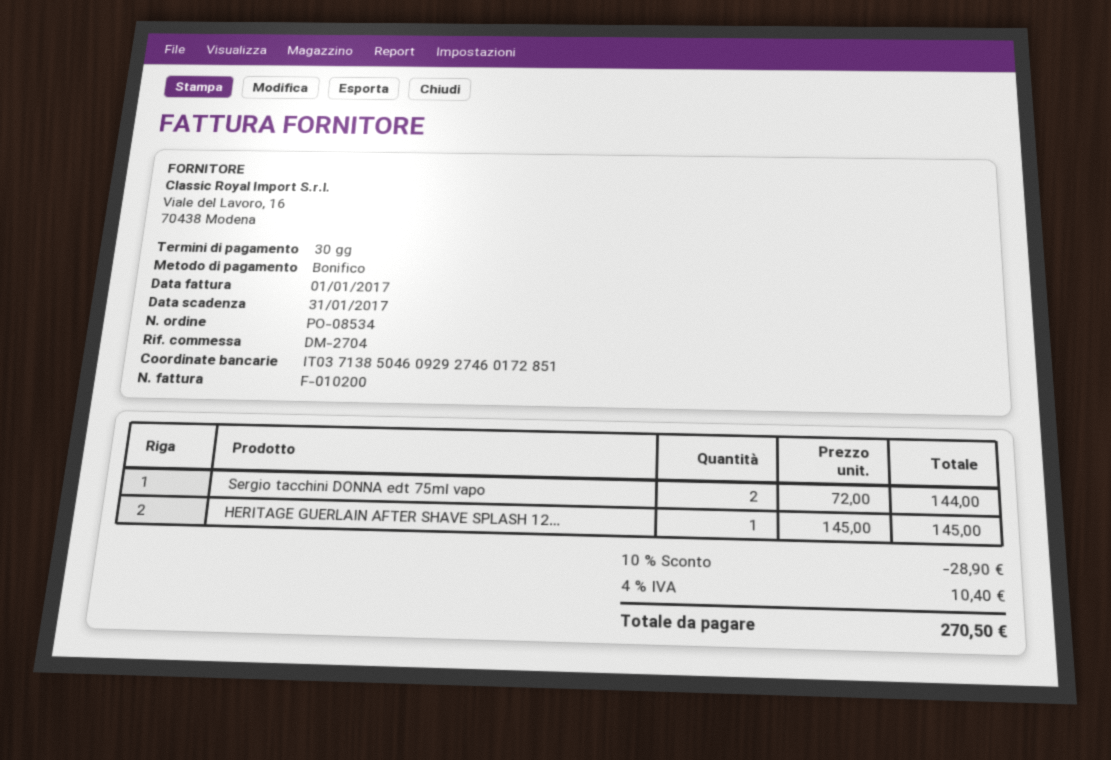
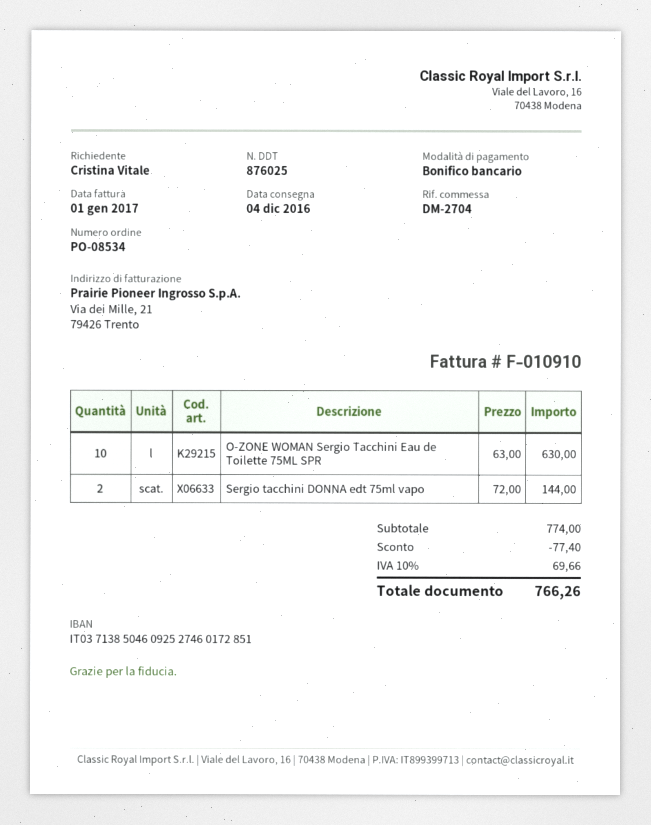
invoice number: F-010200 -> F-010910
bank account: IT0371385046092927460172851 -> IT0371385046092527460172851
HERITAGE GUERLAIN AFTER SHAVE SPLASH 12...: 1 x 145.00 = 145.00 -> none
O-ZONE WOMAN Sergio Tacchini Eau de Toilette 75ML SPR: none -> 10 x 63.00 = 630.00
discount: 28.90 -> 77.40
tax: 4% = 10.40 -> 10% = 69.66
total: 270.50 -> 766.26

